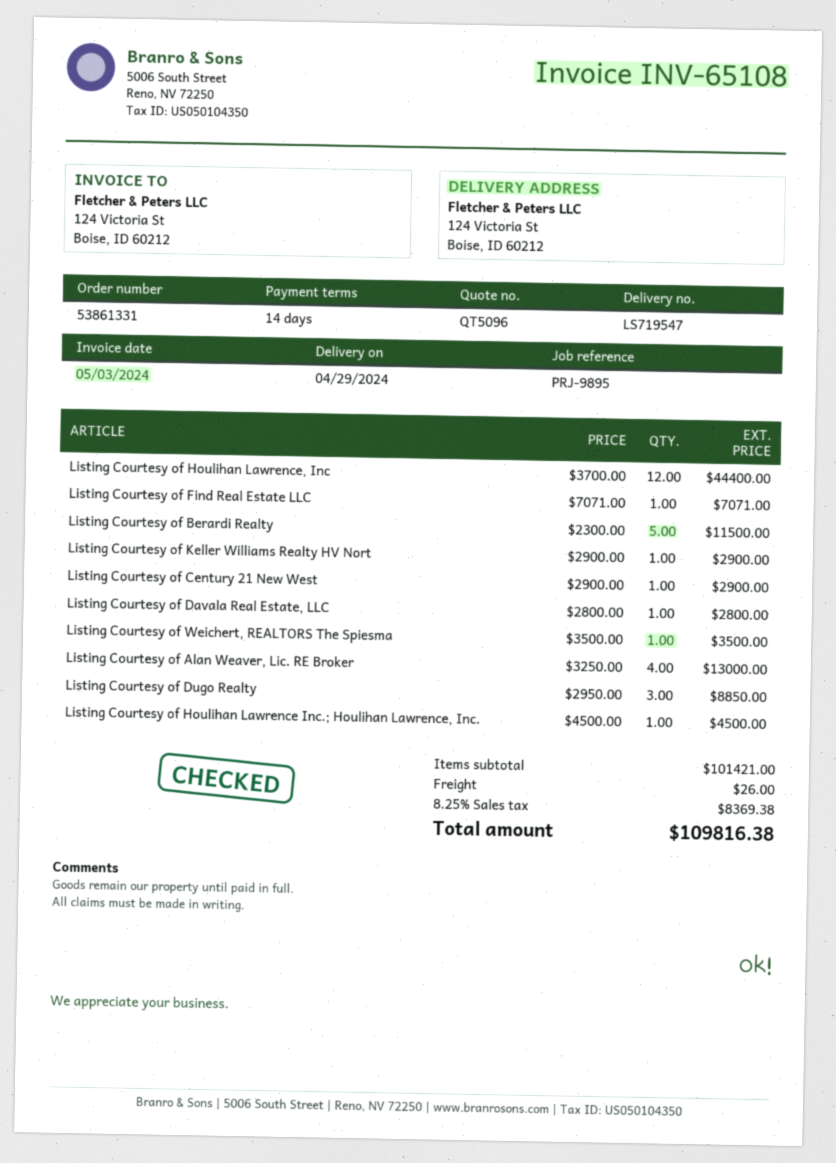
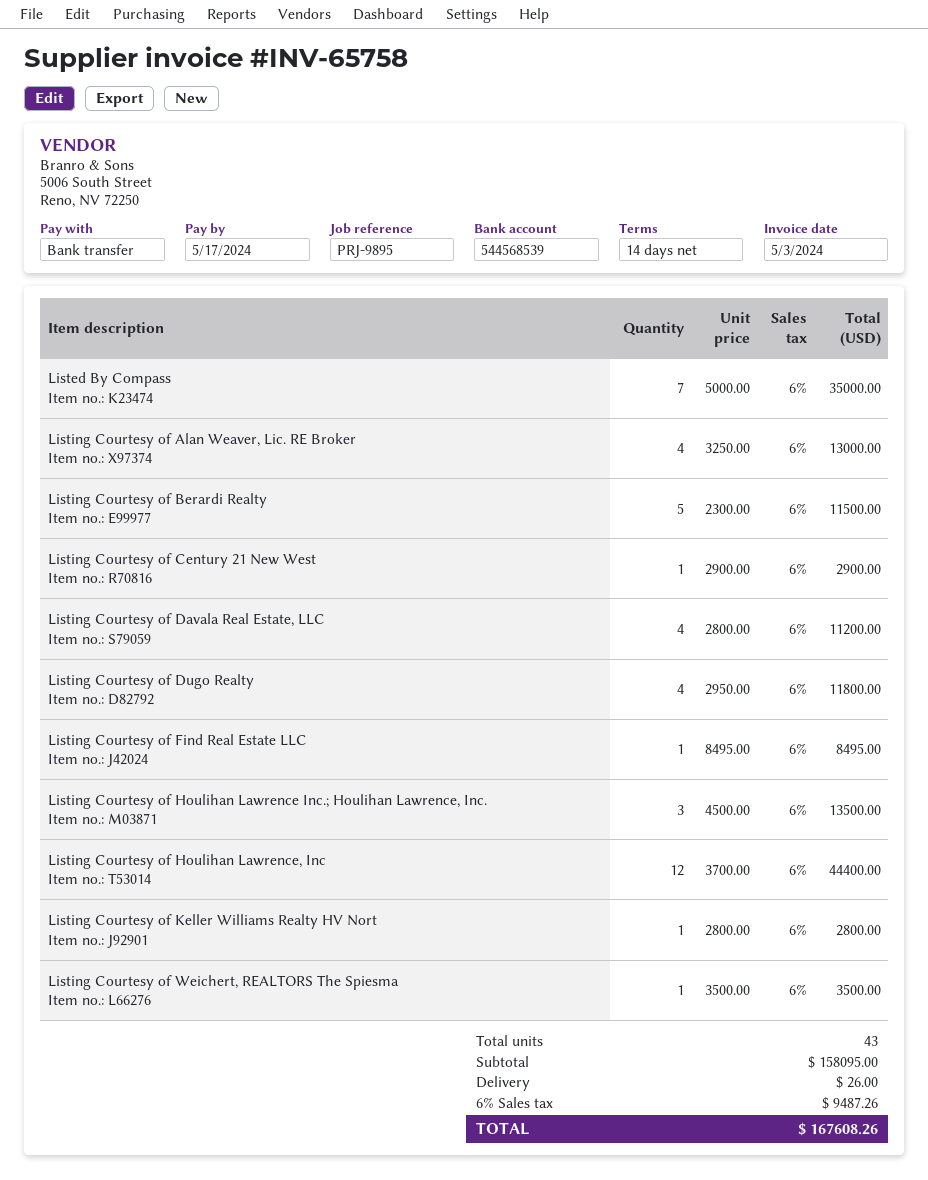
invoice number: INV-65108 -> INV-65758
Listing Courtesy of Find Real Estate LLC: 1 x 7071.00 = 7071.00 -> 1 x 8495.00 = 8495.00
Listing Courtesy of Keller Williams Realty HV Nort: 1 x 2900.00 = 2900.00 -> 1 x 2800.00 = 2800.00
Listing Courtesy of Davala Real Estate, LLC: 1 x 2800.00 = 2800.00 -> 4 x 2800.00 = 11200.00
Listing Courtesy of Dugo Realty: 3 x 2950.00 = 8850.00 -> 4 x 2950.00 = 11800.00
Listing Courtesy of Houlihan Lawrence Inc.; Houlihan Lawrence, Inc.: 1 x 4500.00 = 4500.00 -> 3 x 4500.00 = 13500.00
Listed By Compass: none -> 7 x 5000.00 = 35000.00
subtotal: 101421.00 -> 158095.00
tax: 8.25% = 8369.38 -> 6% = 9487.26
total: 109816.38 -> 167608.26

